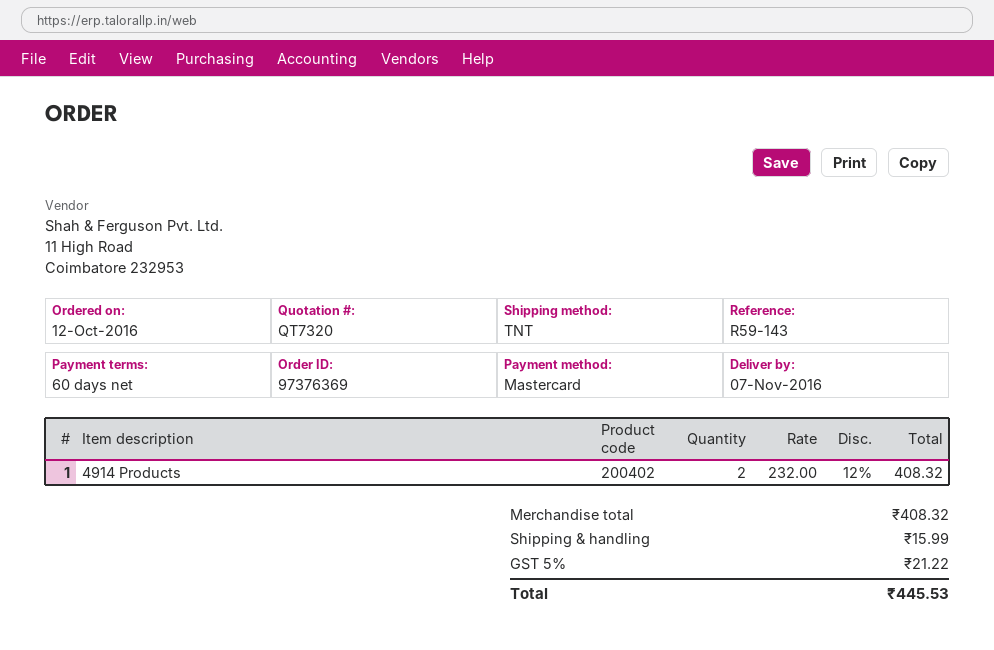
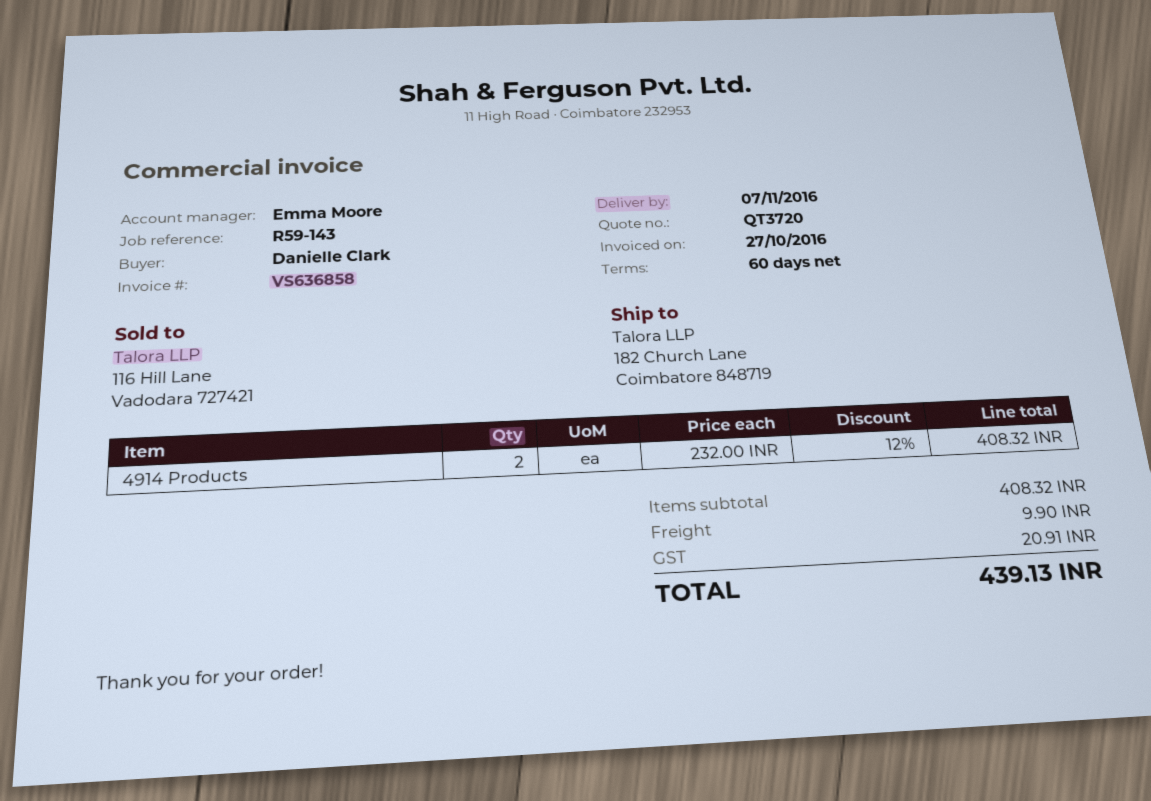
quote number: QT7320 -> QT3720
shipping: 15.99 -> 9.90
tax: 21.22 -> 20.91
total: 445.53 -> 439.13

